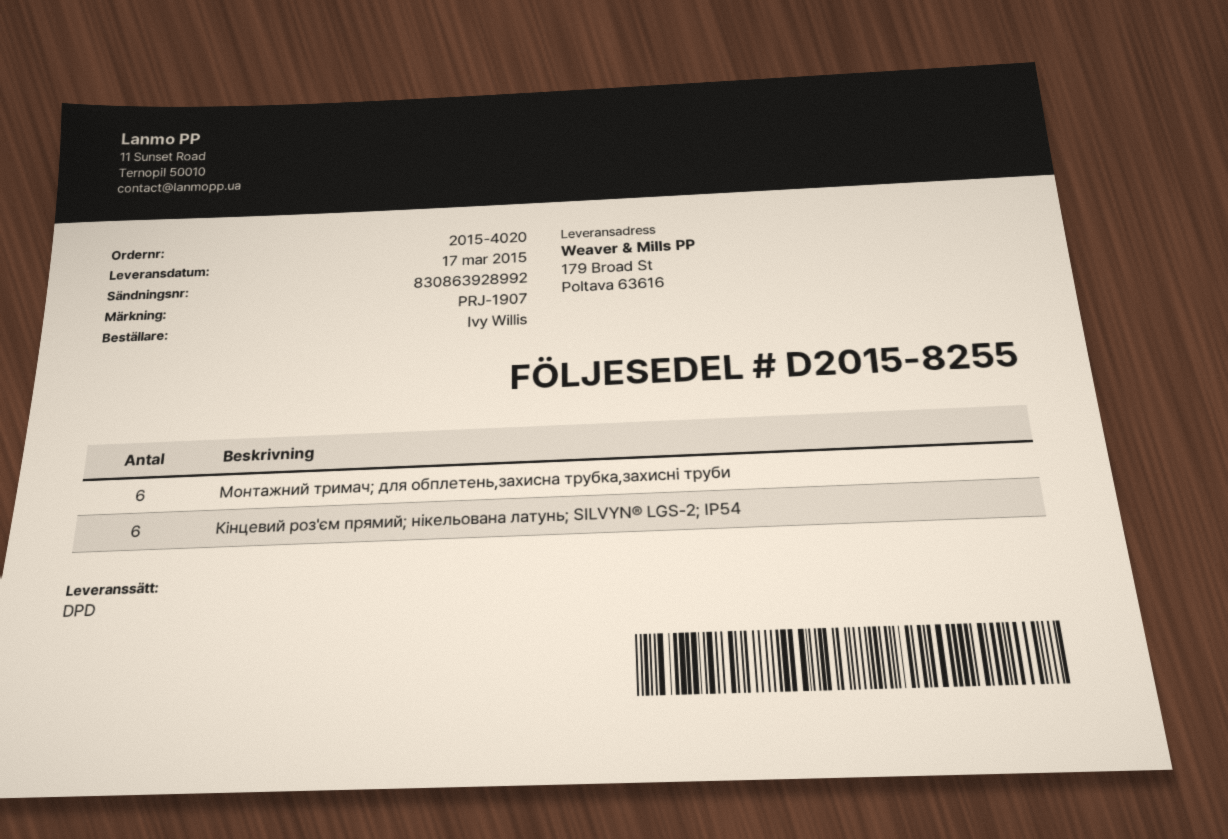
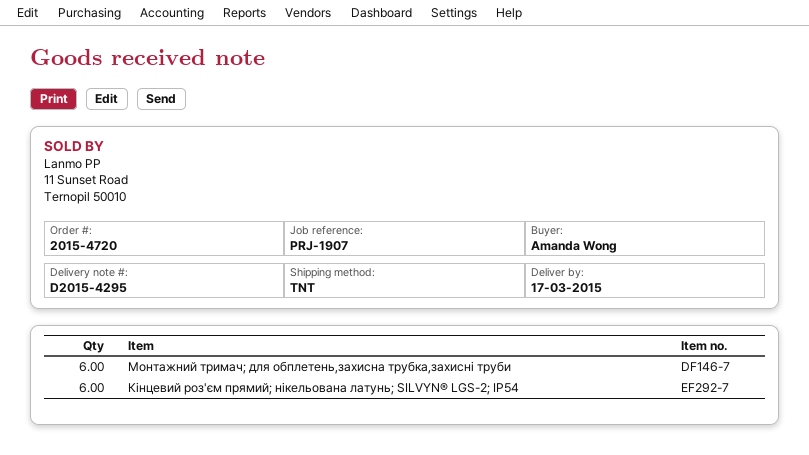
order number: 2015-4020 -> 2015-4720
delivery note number: D2015-8255 -> D2015-4295
ordered by: Ivy Willis -> Amanda Wong
shipping method: DPD -> TNT

